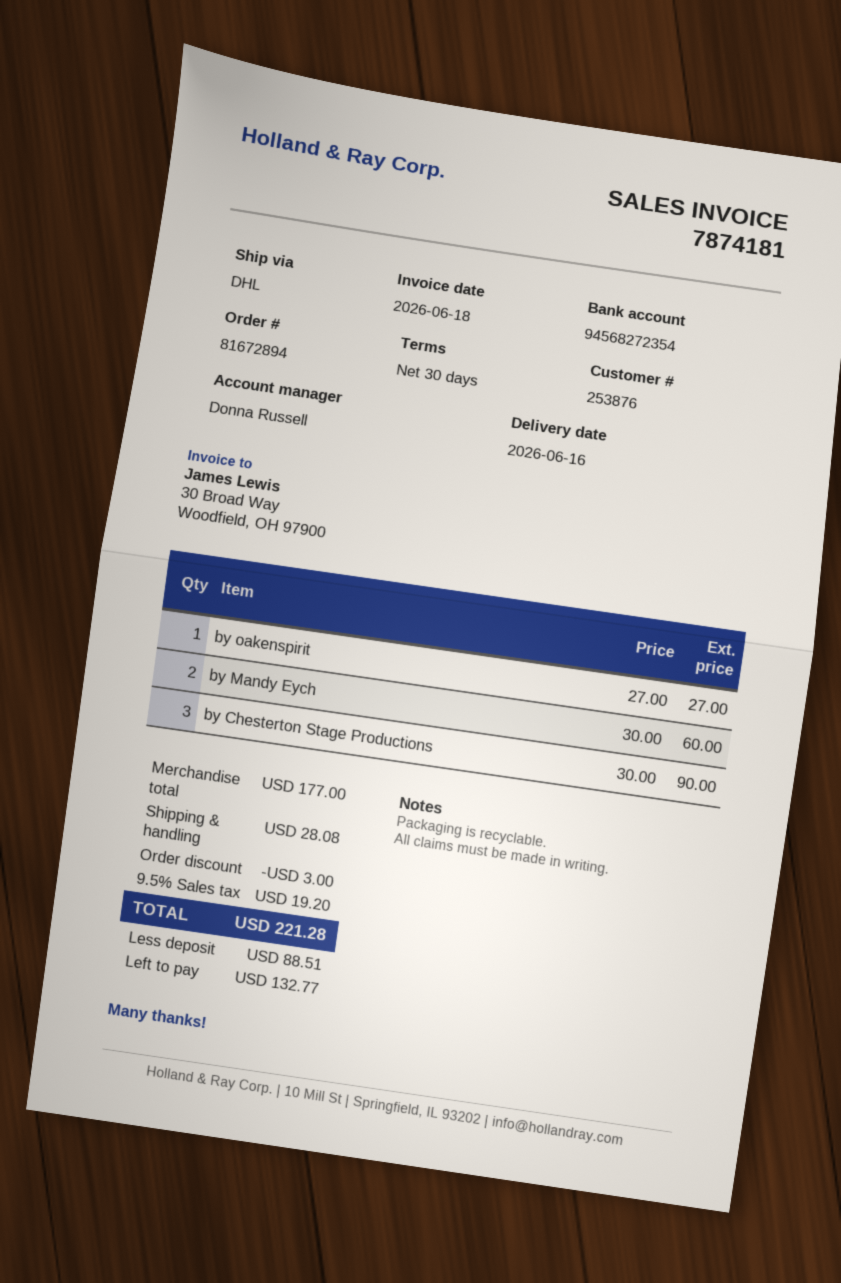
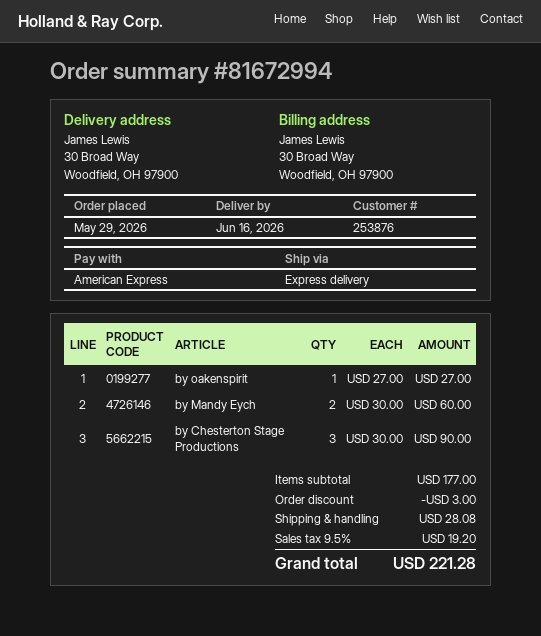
order number: 81672894 -> 81672994
shipping method: DHL -> express

